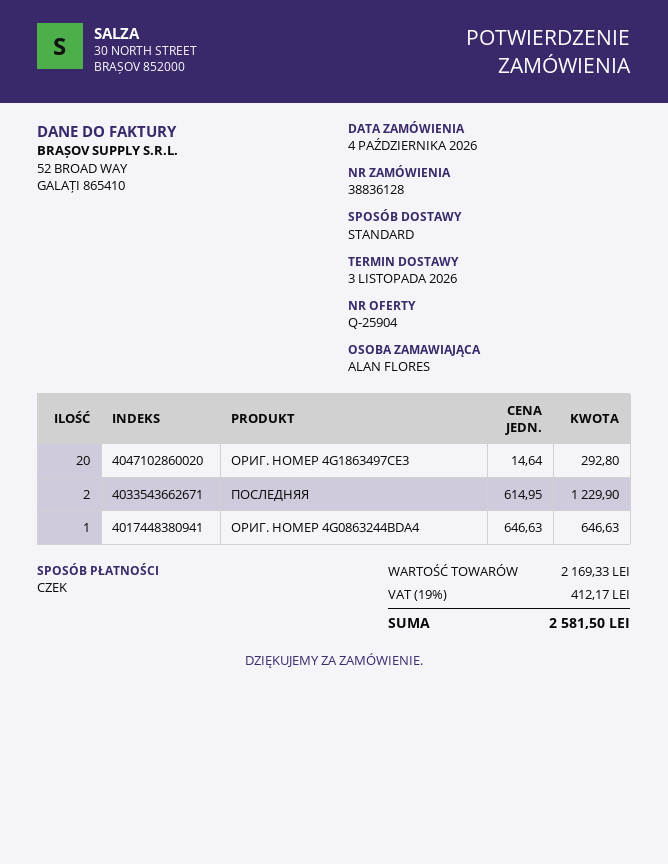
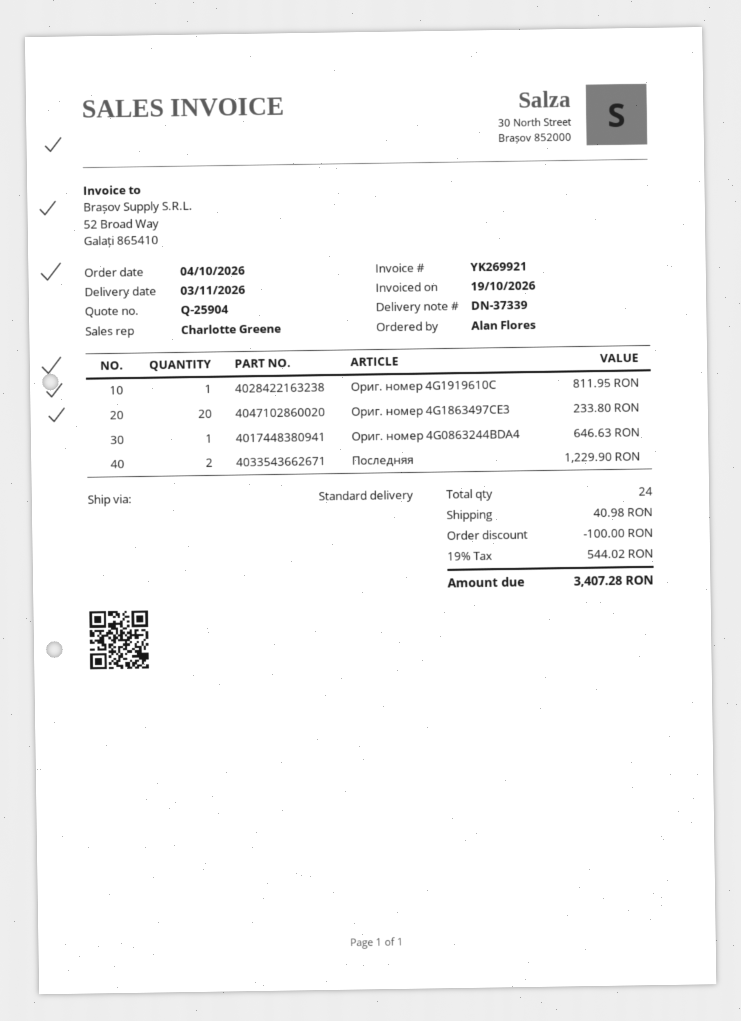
ОРИГ. НОМЕР 4G1863497CE3: 20 for 292.80 -> 20 for 233.80
Ориг. номер 4G1919610C: none -> 1 for 811.95
discount: none -> 100.00
shipping: none -> 40.98
tax: 19% = 412.17 -> 19% = 544.02
total: 2581.50 -> 3407.28

